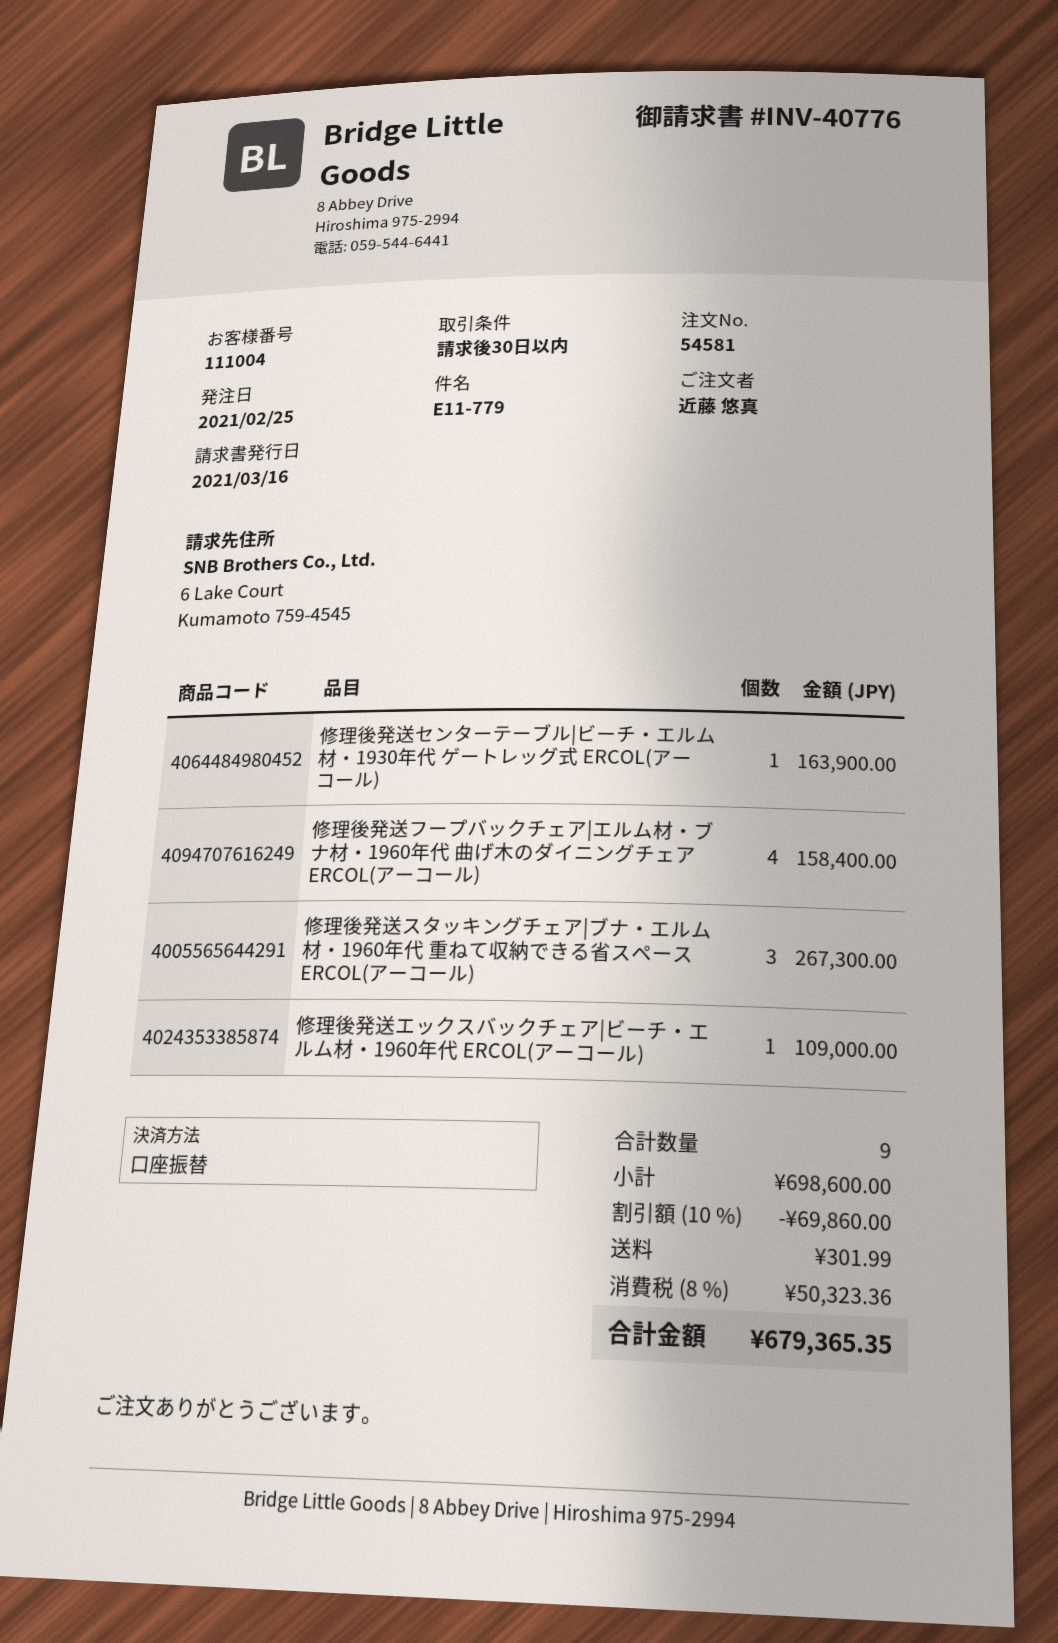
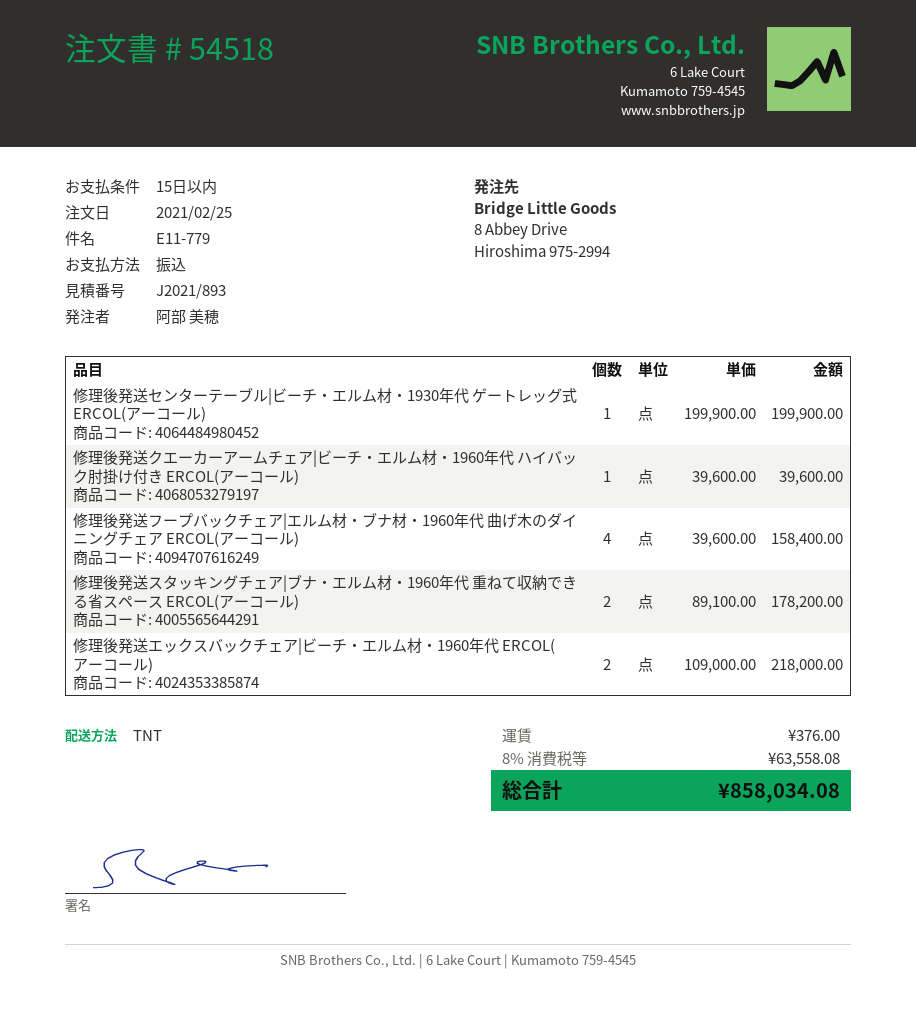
order number: 54581 -> 54518
payment terms: 30 days -> 15 days
ordered by: 近藤 悠真 -> 阿部 美穂
payment method: direct debit -> bank transfer
修理後発送センターテーブル|ビーチ・エルム材・1930年代 ゲートレッグ式 ERCOL(アーコール): 1 for 163900.00 -> 1 for 199900.00
修理後発送スタッキングチェア|ブナ・エルム材・1960年代 重ねて収納できる省スペース ERCOL(アーコール): 3 for 267300.00 -> 2 for 178200.00
修理後発送エックスバックチェア|ビーチ・エルム材・1960年代 ERCOL(アーコール): 1 for 109000.00 -> 2 for 218000.00
修理後発送クエーカーアームチェア|ビーチ・エルム材・1960年代 ハイバック肘掛け付き ERCOL(アーコール): none -> 1 for 39600.00
discount: 10% = 69860.00 -> none
shipping: 301.99 -> 376.00
tax: 8% = 50323.36 -> 8% = 63558.08
total: 679365.35 -> 858034.08

